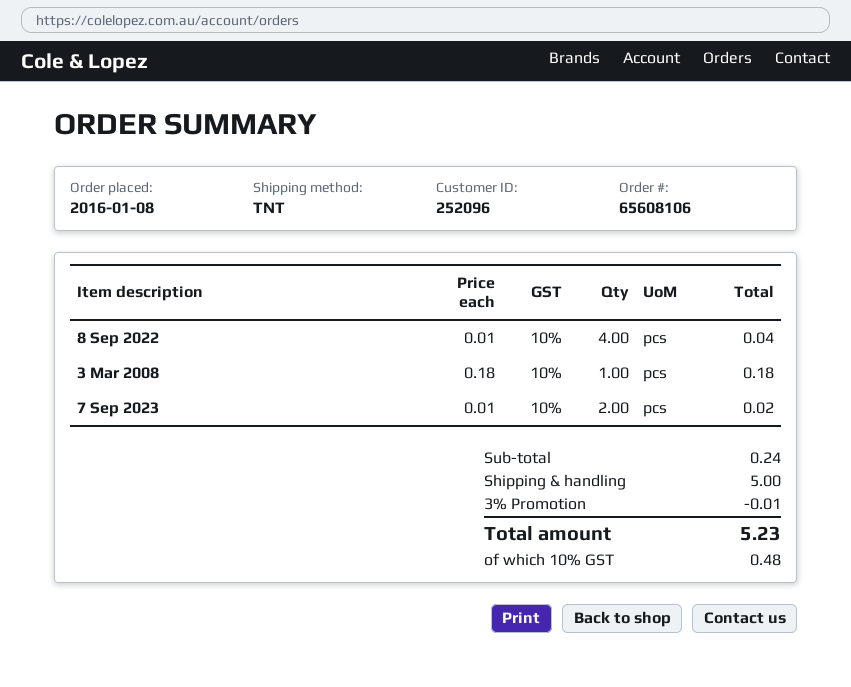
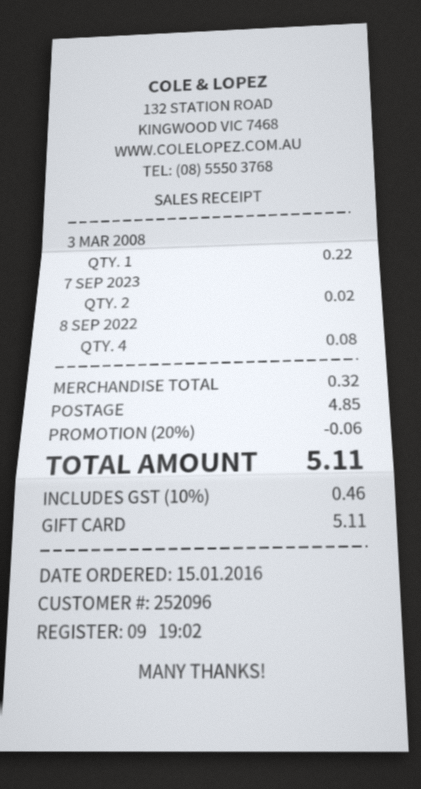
order date: 2016-01-08 -> 2016-01-15
8 Sep 2022: 4 for 0.04 -> 4 for 0.08
3 Mar 2008: 1 for 0.18 -> 1 for 0.22
subtotal: 0.24 -> 0.32
discount: 3% = 0.01 -> 20% = 0.06
shipping: 5.00 -> 4.85
tax: 10% = 0.48 -> 10% = 0.46
total: 5.23 -> 5.11

